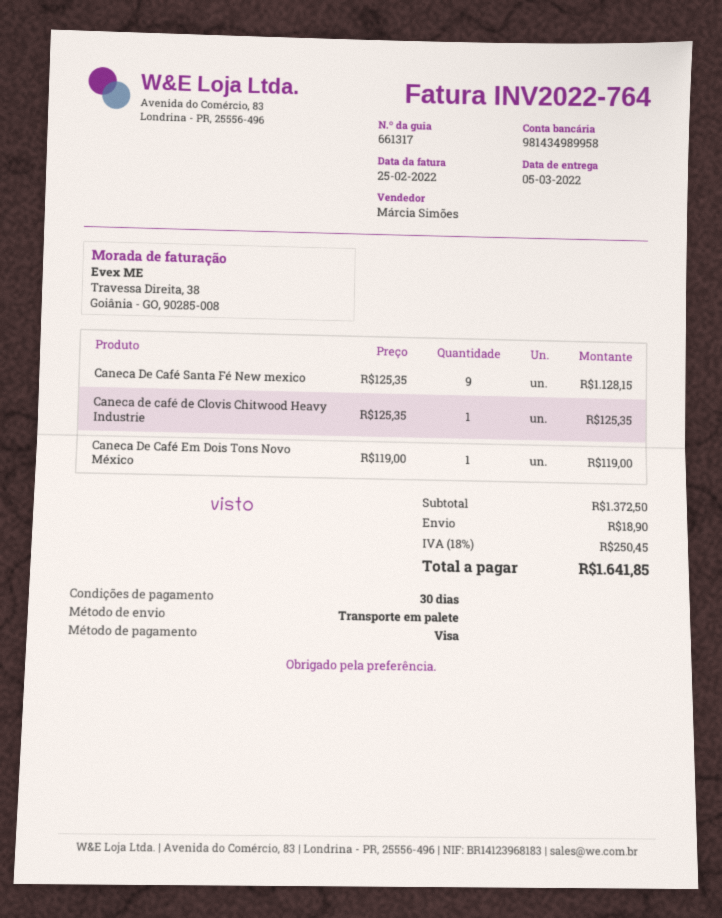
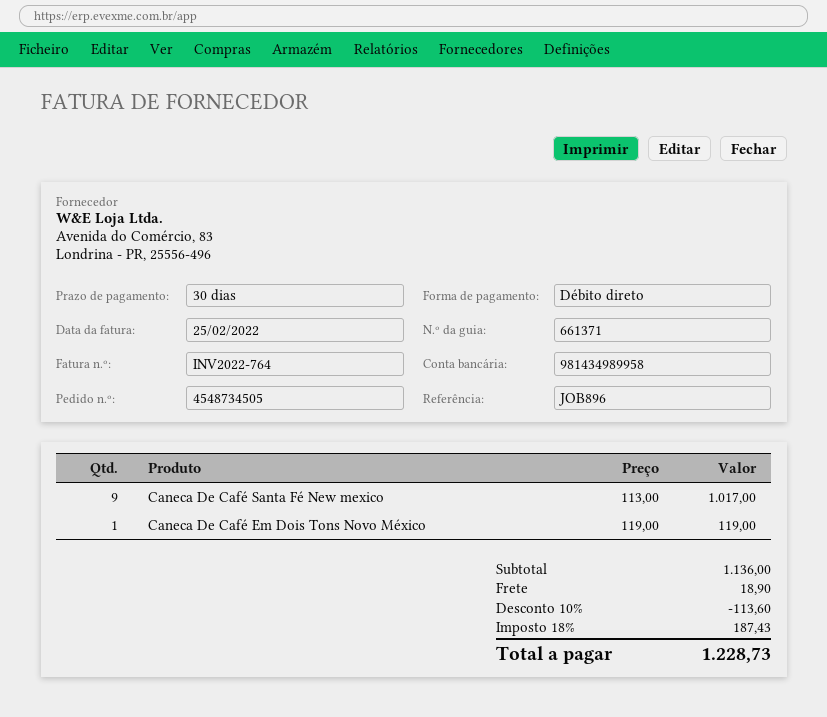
delivery note number: 661317 -> 661371
payment method: Visa -> direct debit
Caneca De Café Santa Fé New mexico: 9 x 125.35 = 1128.15 -> 9 x 113.00 = 1017.00
Caneca de café de Clovis Chitwood Heavy Industrie: 1 x 125.35 = 125.35 -> none
subtotal: 1372.50 -> 1136.00
discount: none -> 10% = 113.60
tax: 18% = 250.45 -> 18% = 187.43
total: 1641.85 -> 1228.73

